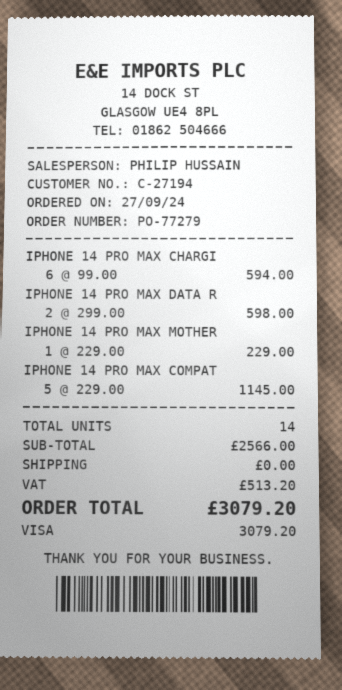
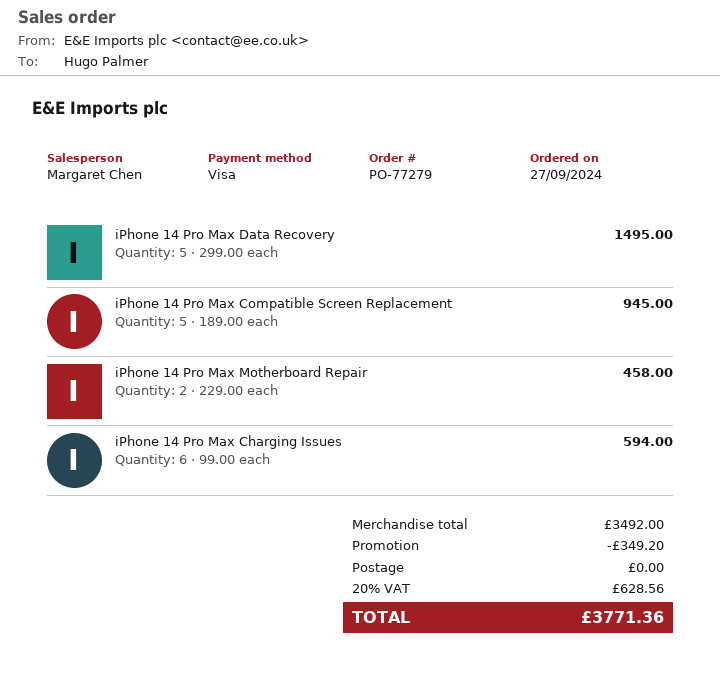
sales rep: PHILIP HUSSAIN -> Margaret Chen
IPHONE 14 PRO MAX DATA R: 2 x 299.00 = 598.00 -> 5 x 299.00 = 1495.00
IPHONE 14 PRO MAX MOTHER: 1 x 229.00 = 229.00 -> 2 x 229.00 = 458.00
IPHONE 14 PRO MAX COMPAT: 5 x 229.00 = 1145.00 -> 5 x 189.00 = 945.00
subtotal: 2566.00 -> 3492.00
discount: none -> 349.20
tax: 513.20 -> 628.56
total: 3079.20 -> 3771.36

